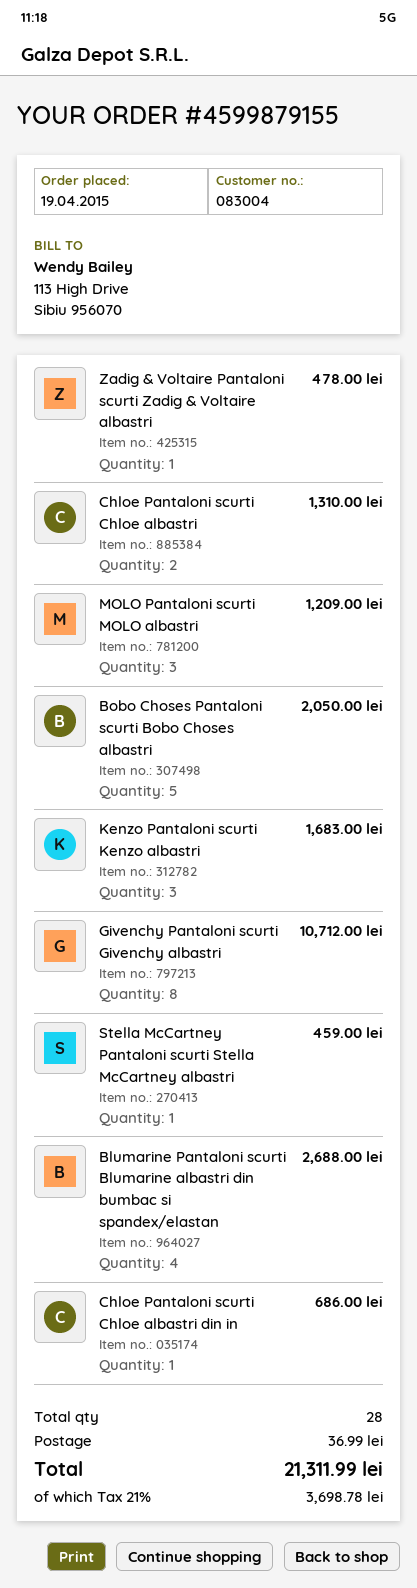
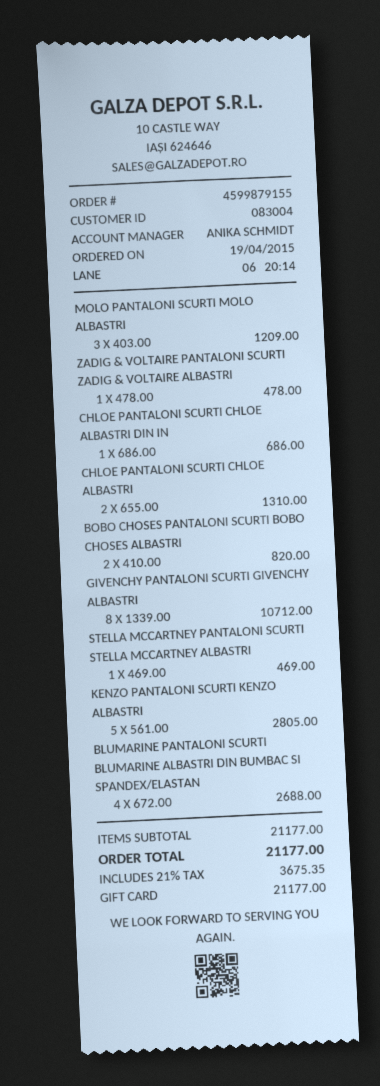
Bobo Choses Pantaloni scurti Bobo Choses albastri: 5 for 2050.00 -> 2 for 820.00
Kenzo Pantaloni scurti Kenzo albastri: 3 for 1683.00 -> 5 for 2805.00
Stella McCartney Pantaloni scurti Stella McCartney albastri: 1 for 459.00 -> 1 for 469.00
shipping: 36.99 -> none
tax: 21% = 3698.78 -> 21% = 3675.35
total: 21311.99 -> 21177.00

